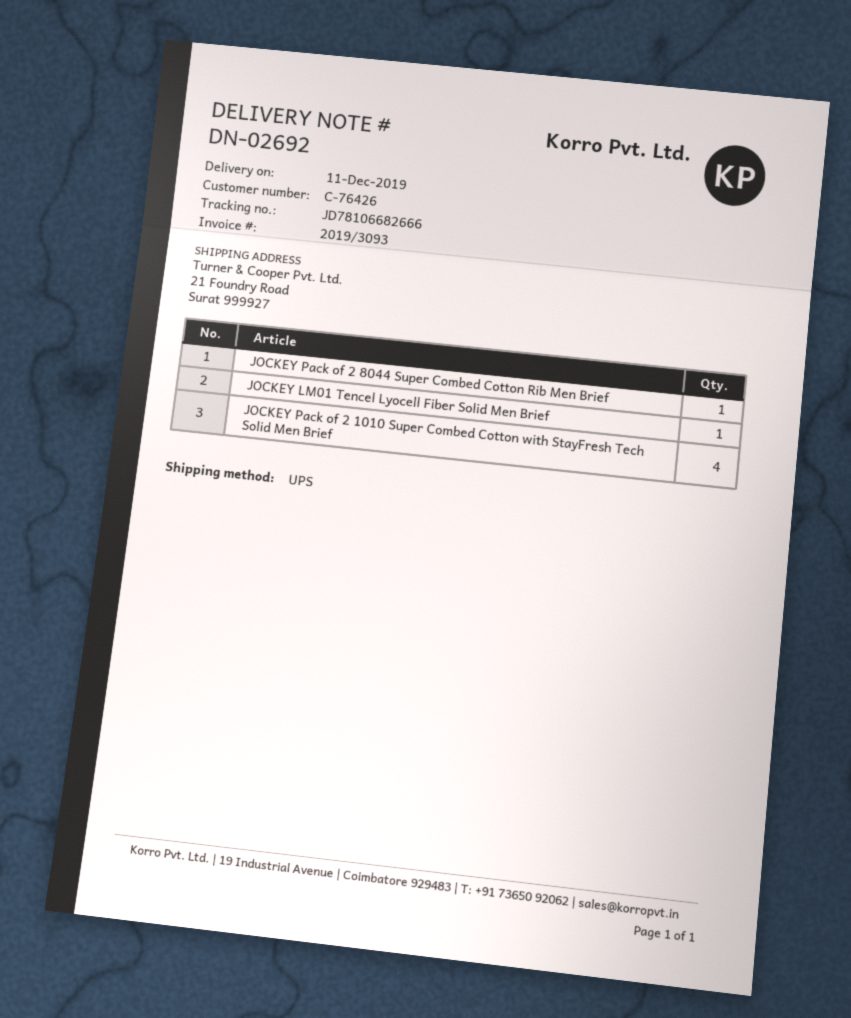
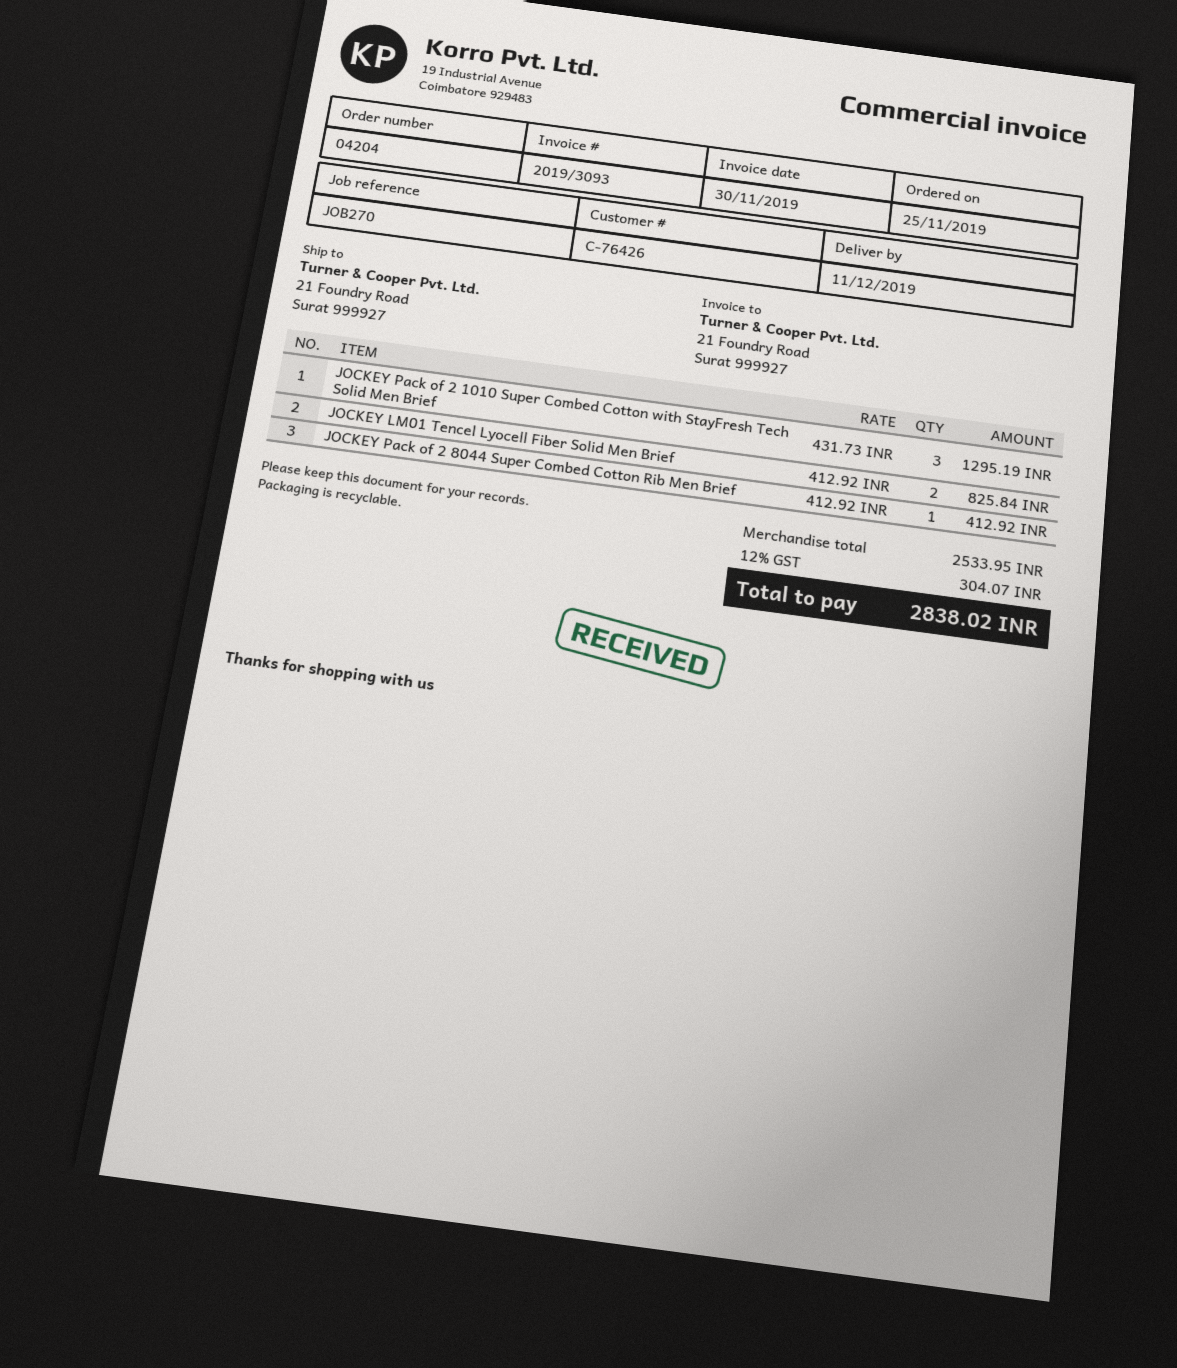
JOCKEY LM01 Tencel Lyocell Fiber Solid Men Brief: 1 -> 2
JOCKEY Pack of 2 1010 Super Combed Cotton with StayFresh Tech Solid Men Brief: 4 -> 3

